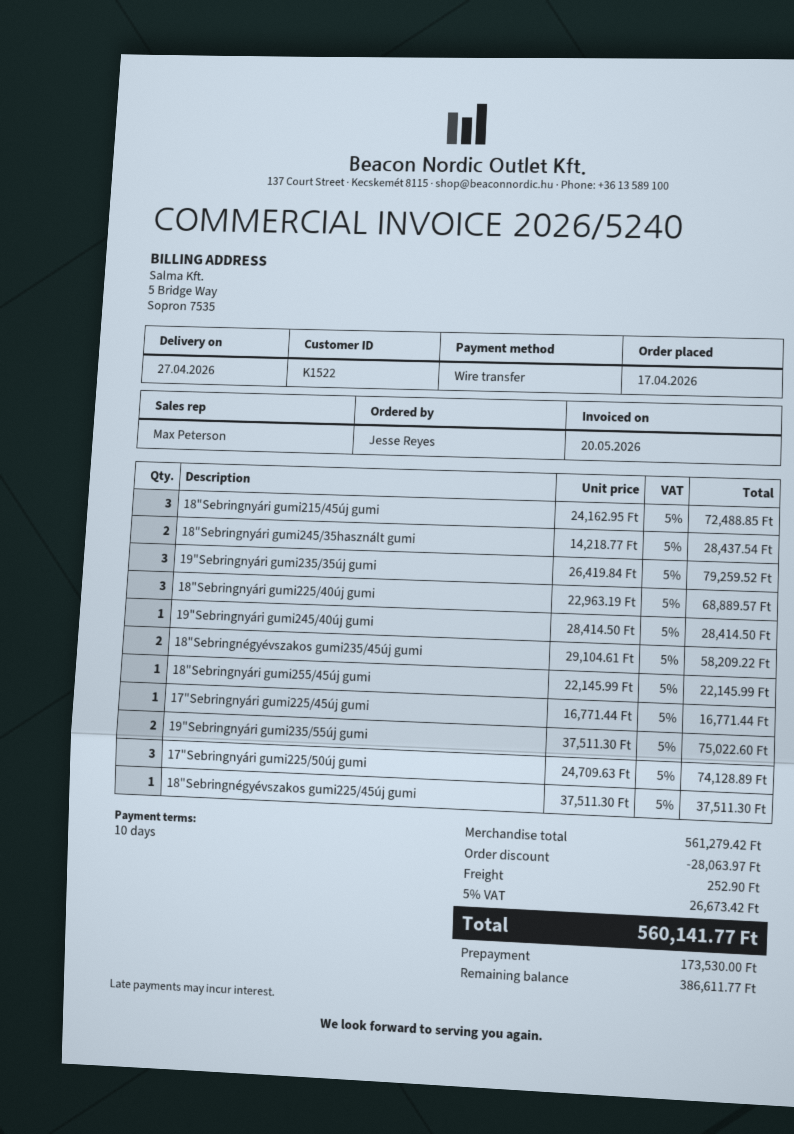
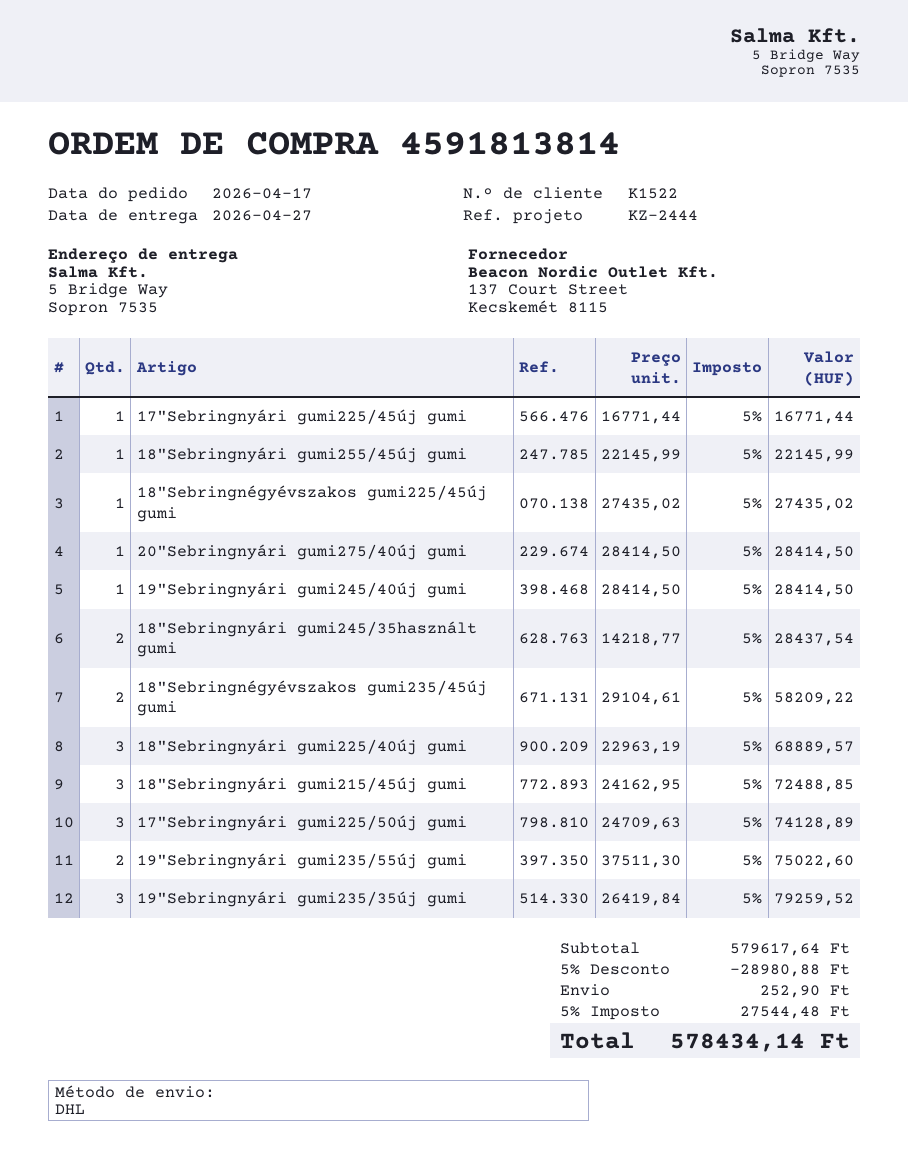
18"Sebringnégyévszakos gumi225/45új gumi: 1 x 37511.30 = 37511.30 -> 1 x 27435.02 = 27435.02
20"Sebringnyári gumi275/40új gumi: none -> 1 x 28414.50 = 28414.50
subtotal: 561279.42 -> 579617.64
discount: 28063.97 -> 28980.88
tax: 5% = 26673.42 -> 5% = 27544.48
total: 560141.77 -> 578434.14

